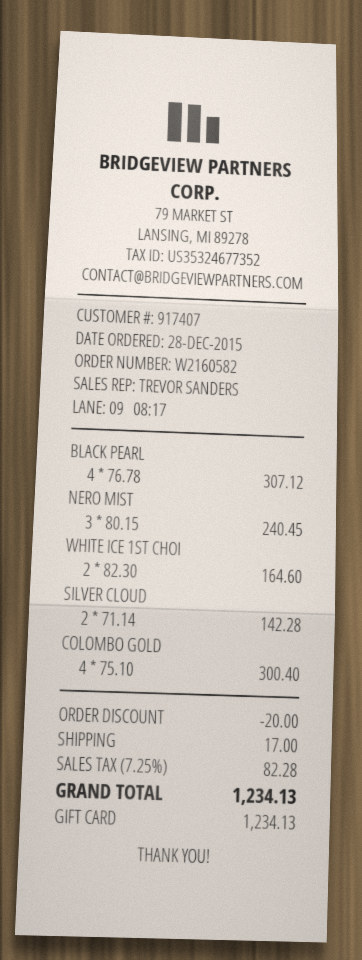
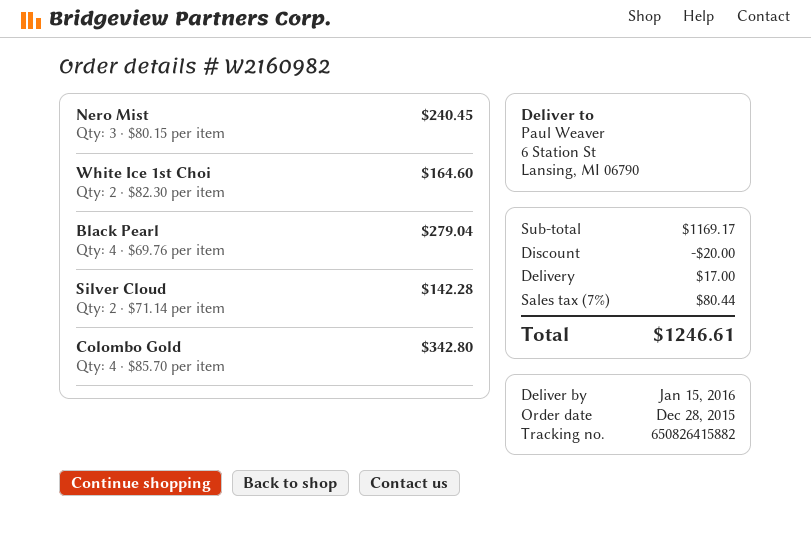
order number: W2160582 -> W2160982
BLACK PEARL: 4 x 76.78 = 307.12 -> 4 x 69.76 = 279.04
COLOMBO GOLD: 4 x 75.10 = 300.40 -> 4 x 85.70 = 342.80
tax: 7.25% = 82.28 -> 7% = 80.44
total: 1234.13 -> 1246.61

